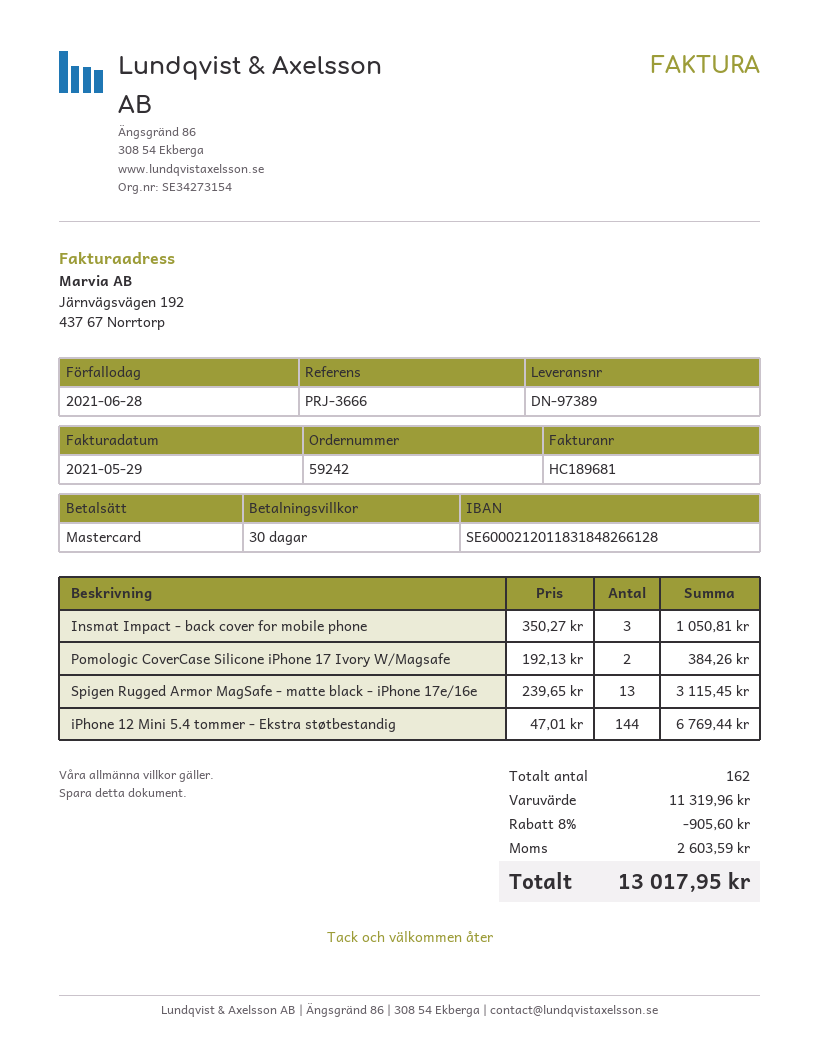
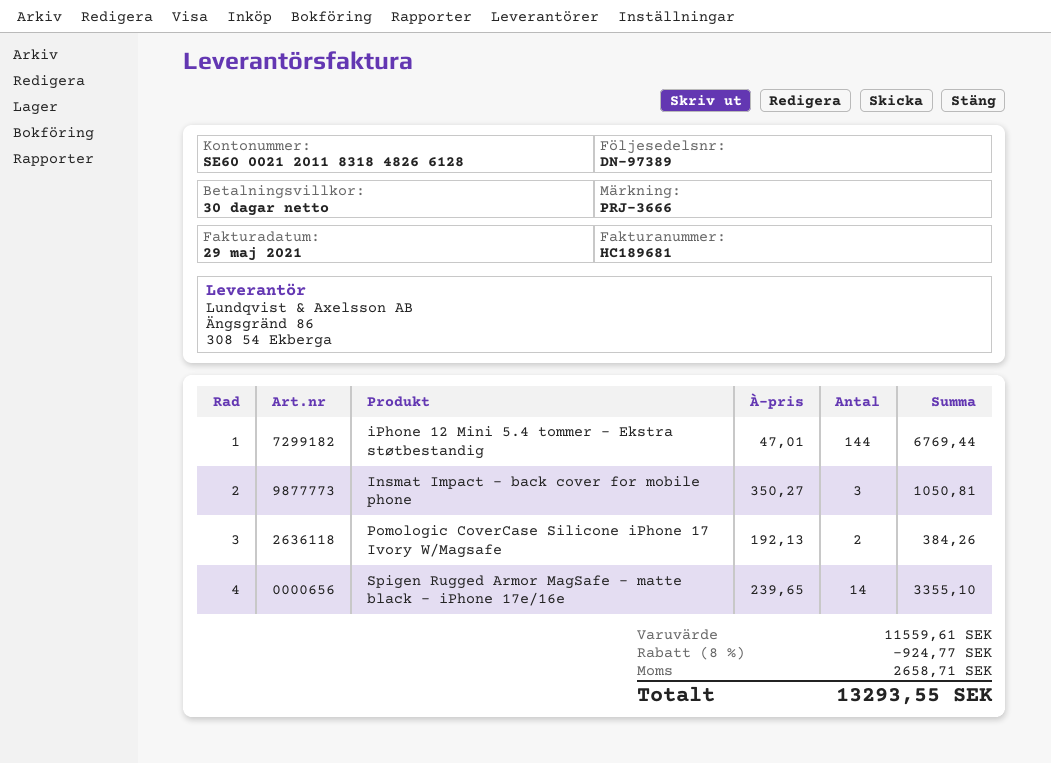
Spigen Rugged Armor MagSafe - matte black - iPhone 17e/16e: 13 x 239.65 = 3115.45 -> 14 x 239.65 = 3355.10
subtotal: 11319.96 -> 11559.61
discount: 8% = 905.60 -> 8% = 924.77
tax: 2603.59 -> 2658.71
total: 13017.95 -> 13293.55

